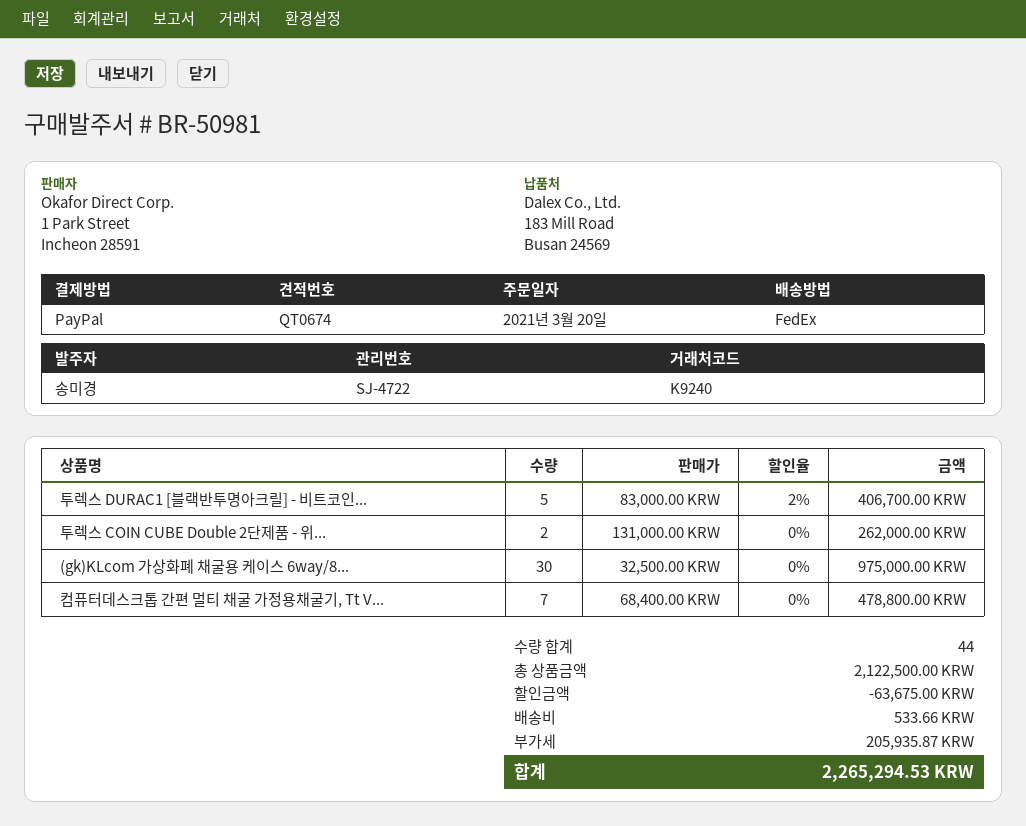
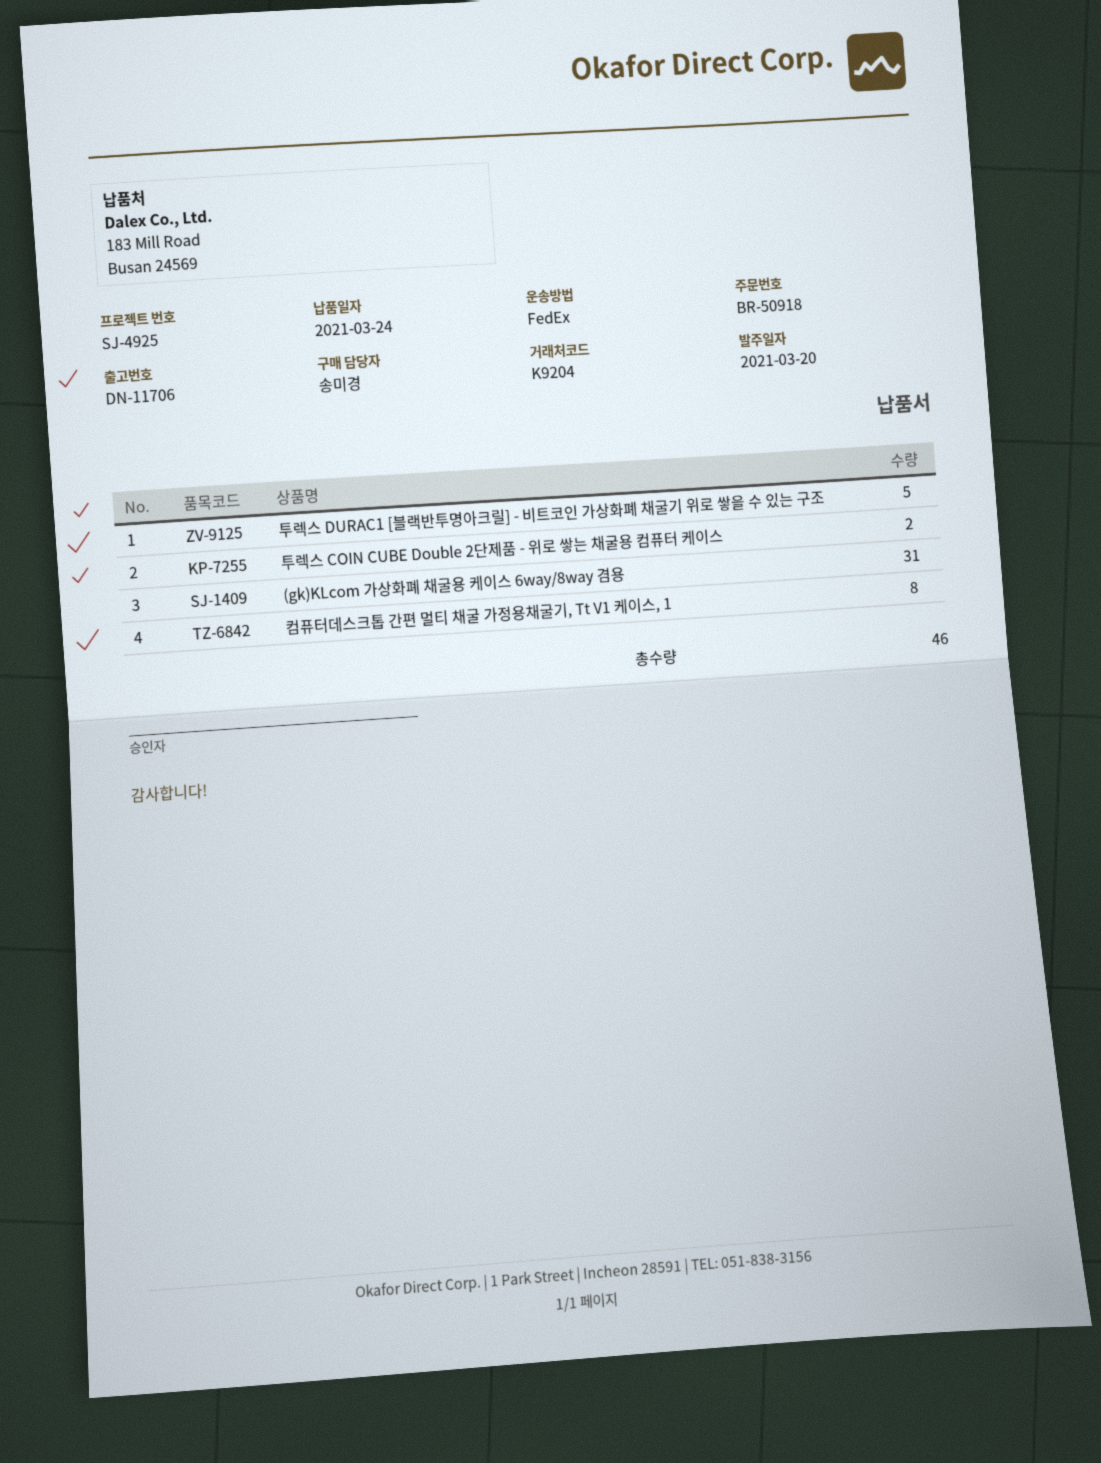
order number: BR-50981 -> BR-50918
customer number: K9240 -> K9204
reference: SJ-4722 -> SJ-4925
(gk)KLcom 가상화폐 채굴용 케이스 6way/8...: 30 -> 31
컴퓨터데스크톱 간편 멀티 채굴 가정용채굴기, Tt V...: 7 -> 8
total quantity: 44 -> 46

